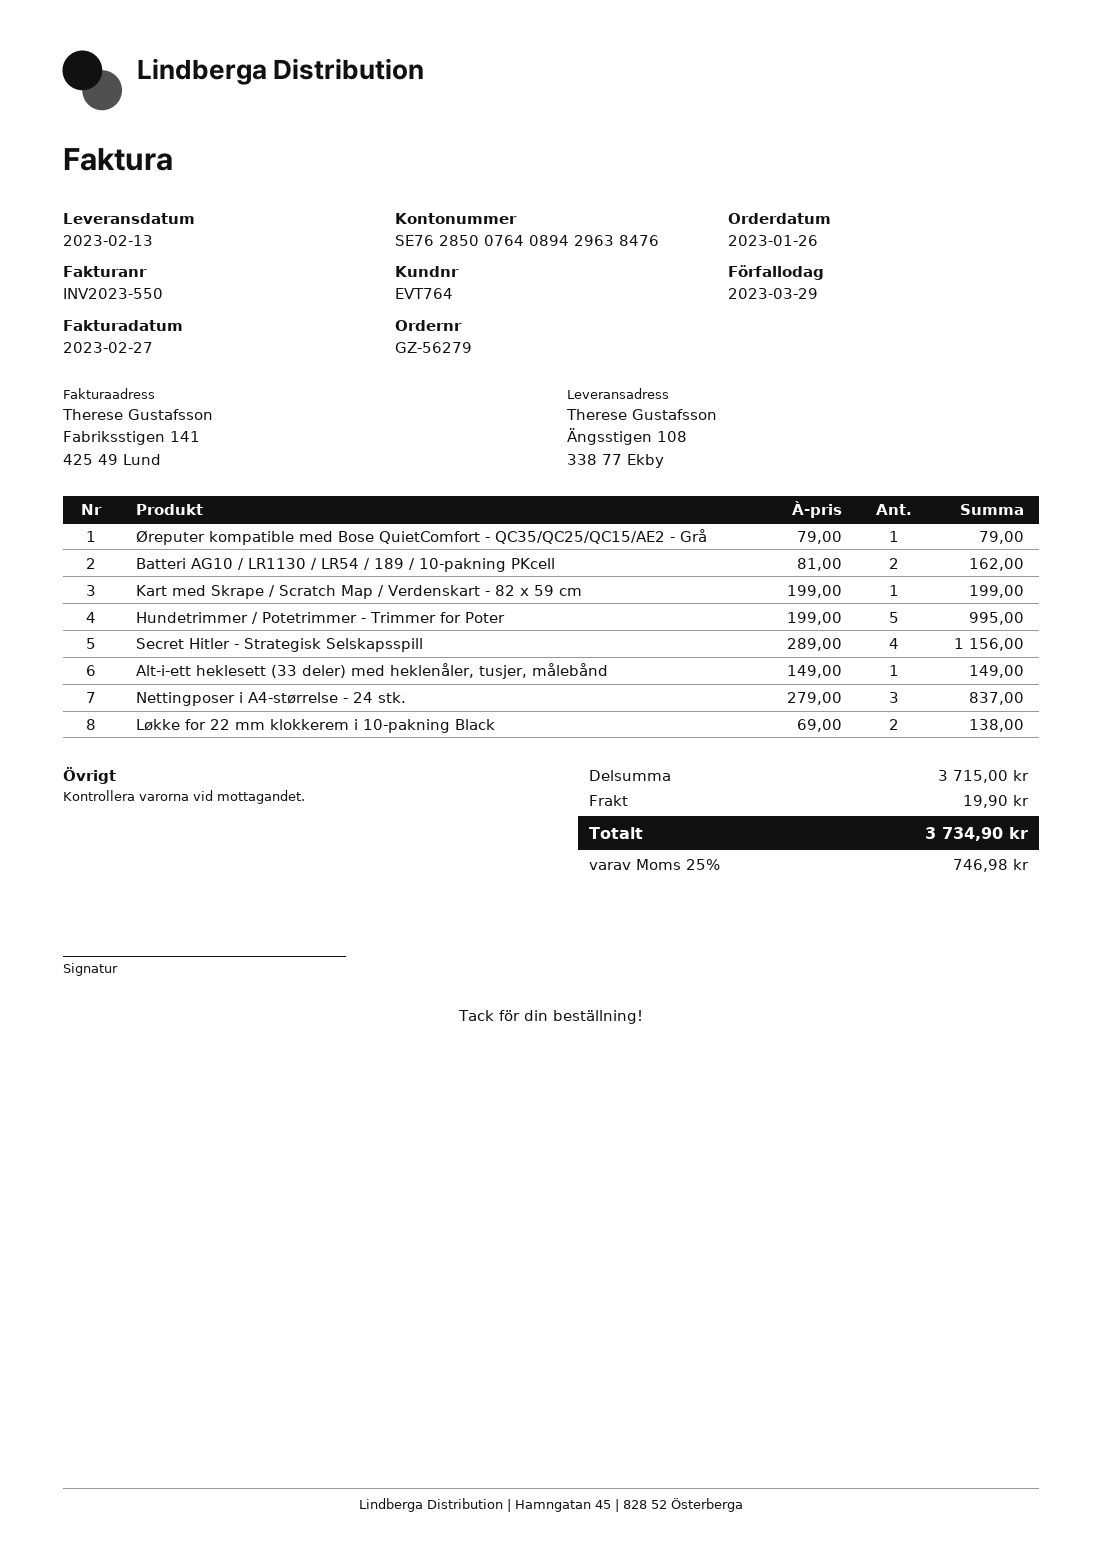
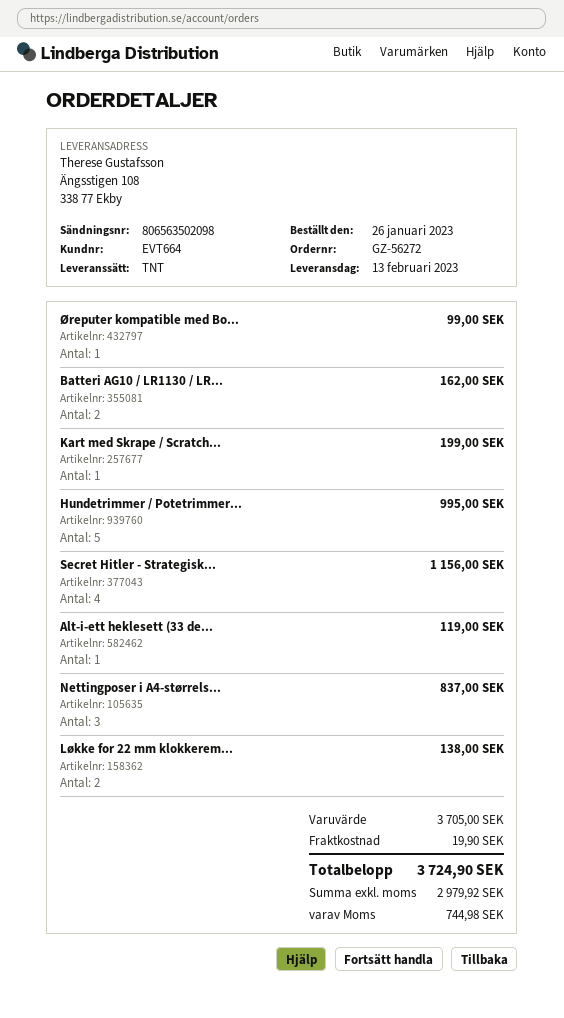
order number: GZ-56279 -> GZ-56272
customer number: EVT764 -> EVT664
Øreputer kompatible med Bose QuietComfort - QC35/QC25/QC15/AE2 - Grå: 1 for 79.00 -> 1 for 99.00
Alt-i-ett heklesett (33 deler) med heklenåler, tusjer, målebånd: 1 for 149.00 -> 1 for 119.00
subtotal: 3715.00 -> 3705.00
tax: 746.98 -> 744.98
total: 3734.90 -> 3724.90

